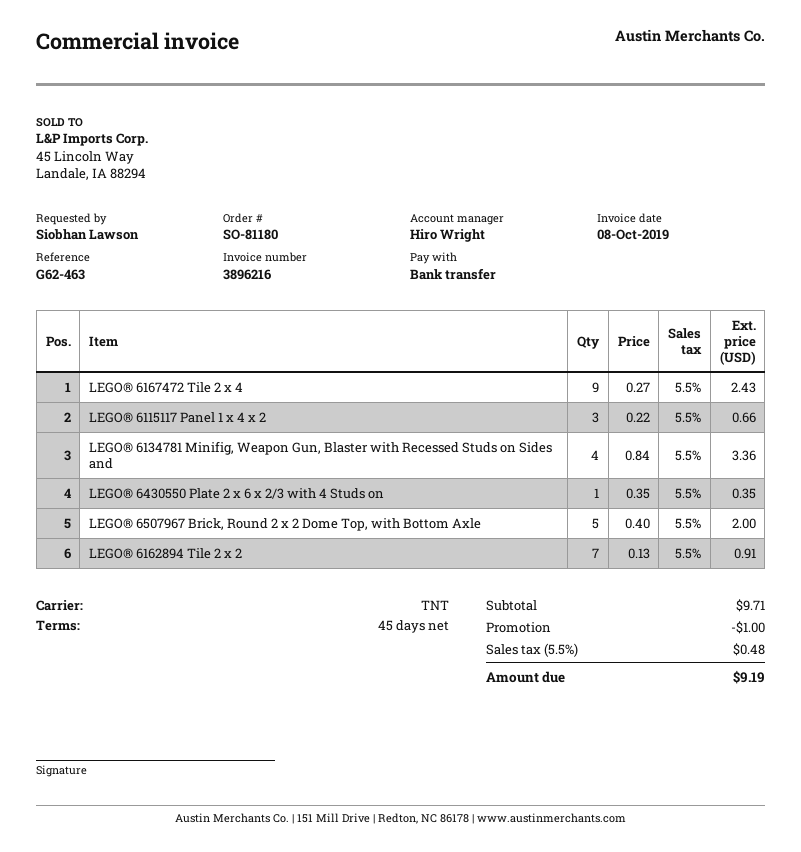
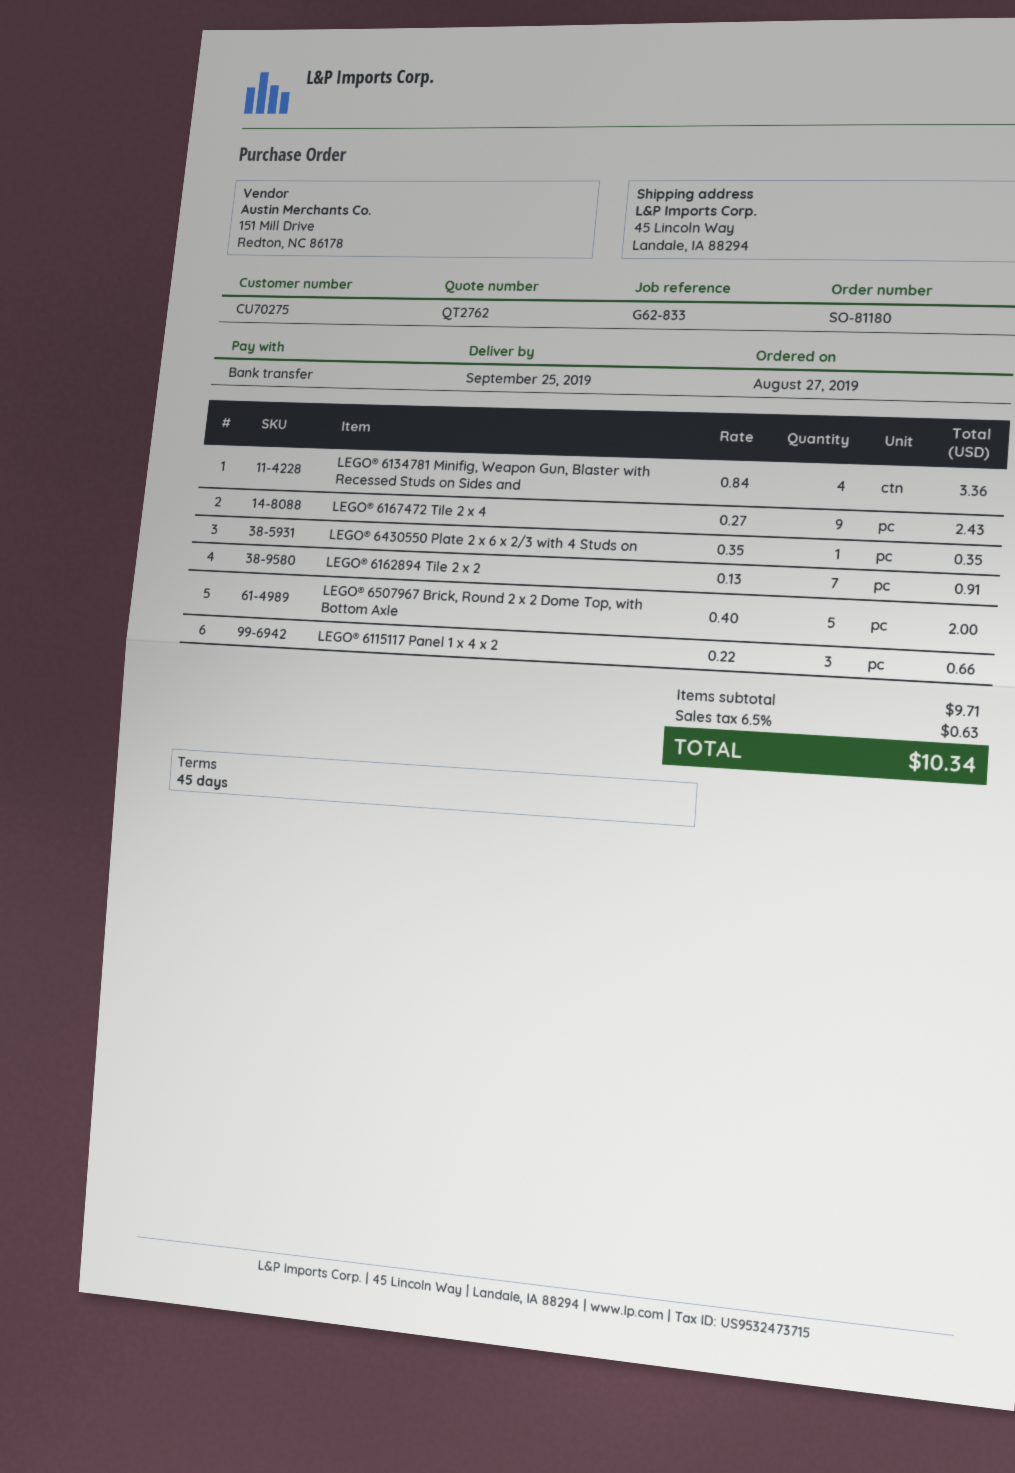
reference: G62-463 -> G62-833
discount: 1.00 -> none
tax: 5.5% = 0.48 -> 6.5% = 0.63
total: 9.19 -> 10.34

